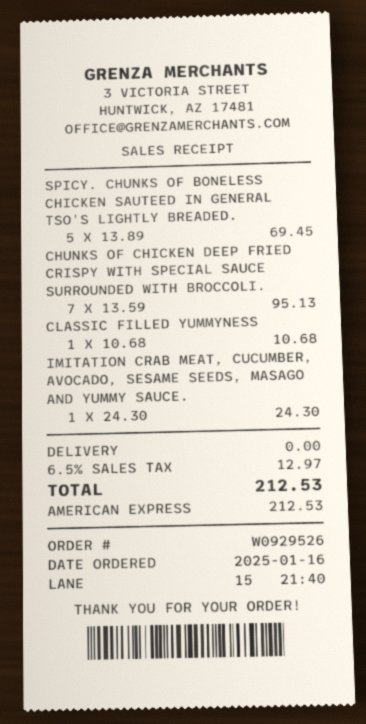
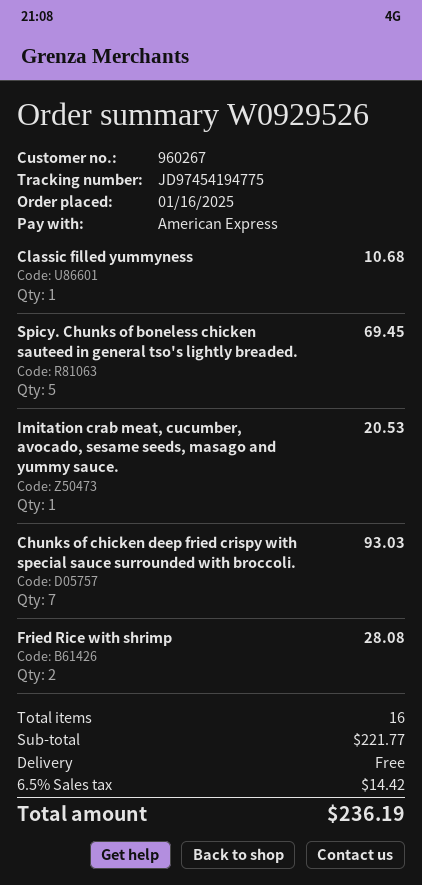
CHUNKS OF CHICKEN DEEP FRIED CRISPY WITH SPECIAL SAUCE SURROUNDED WITH BROCCOLI.: 7 for 95.13 -> 7 for 93.03
IMITATION CRAB MEAT, CUCUMBER, AVOCADO, SESAME SEEDS, MASAGO AND YUMMY SAUCE.: 1 for 24.30 -> 1 for 20.53
Fried Rice with shrimp: none -> 2 for 28.08
tax: 6.5% = 12.97 -> 6.5% = 14.42
total: 212.53 -> 236.19

